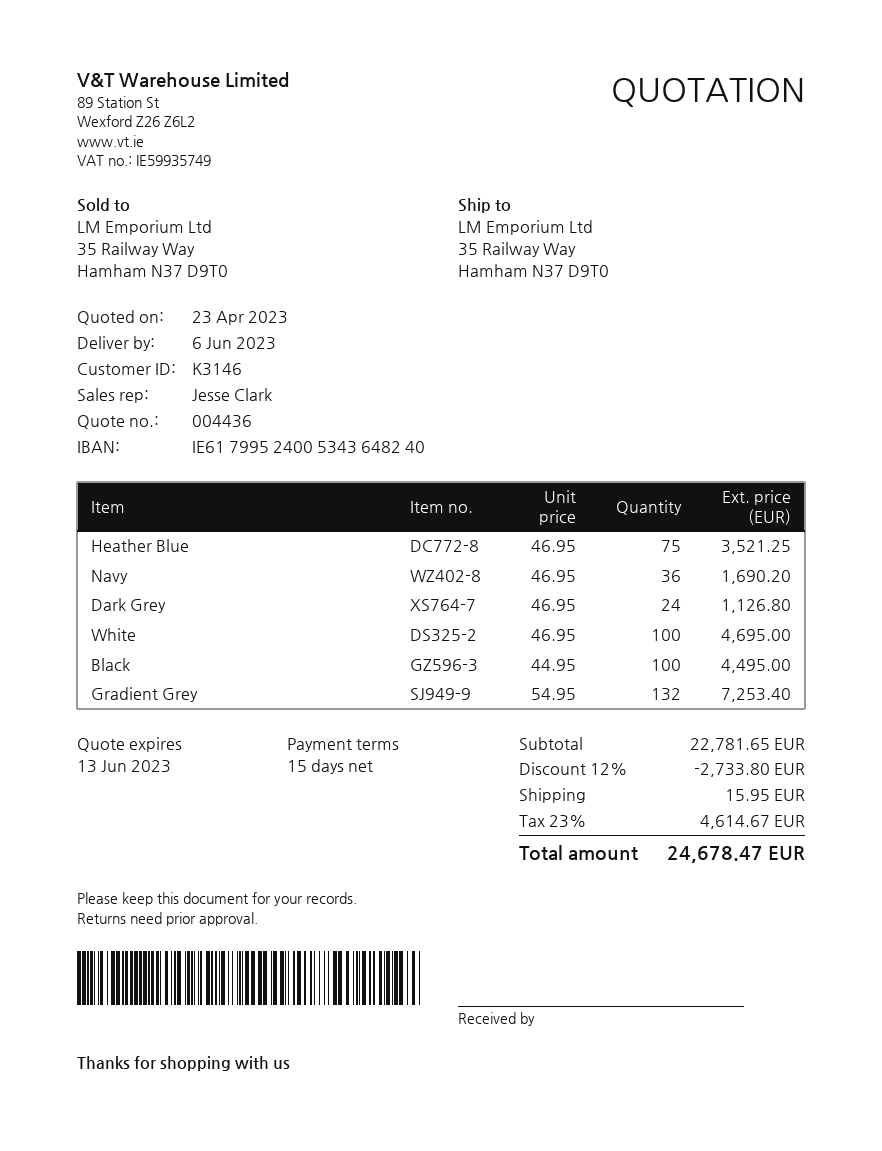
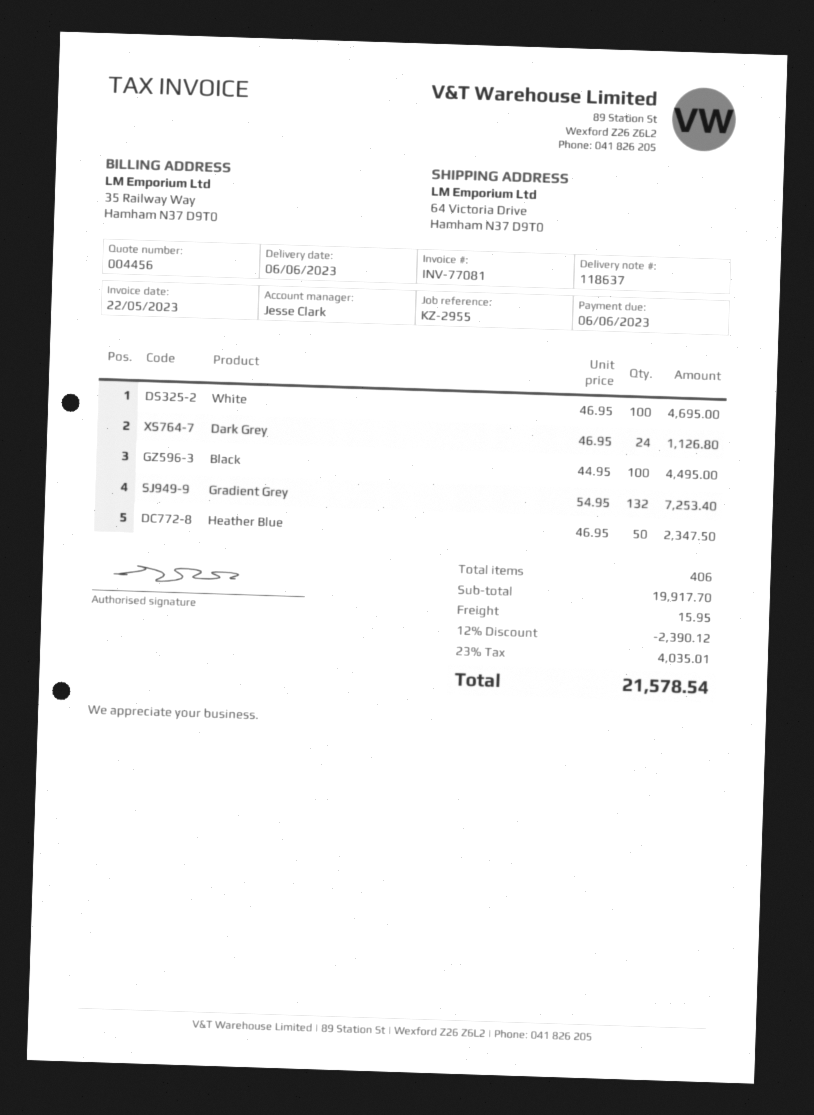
quote number: 004436 -> 004456
ship to: 35 Railway Way, Hamham N37 D9T0 -> 64 Victoria Drive, Hamham N37 D9T0
Heather Blue: 75 x 46.95 = 3521.25 -> 50 x 46.95 = 2347.50
Navy: 36 x 46.95 = 1690.20 -> none
subtotal: 22781.65 -> 19917.70
discount: 12% = 2733.80 -> 12% = 2390.12
tax: 23% = 4614.67 -> 23% = 4035.01
total: 24678.47 -> 21578.54

